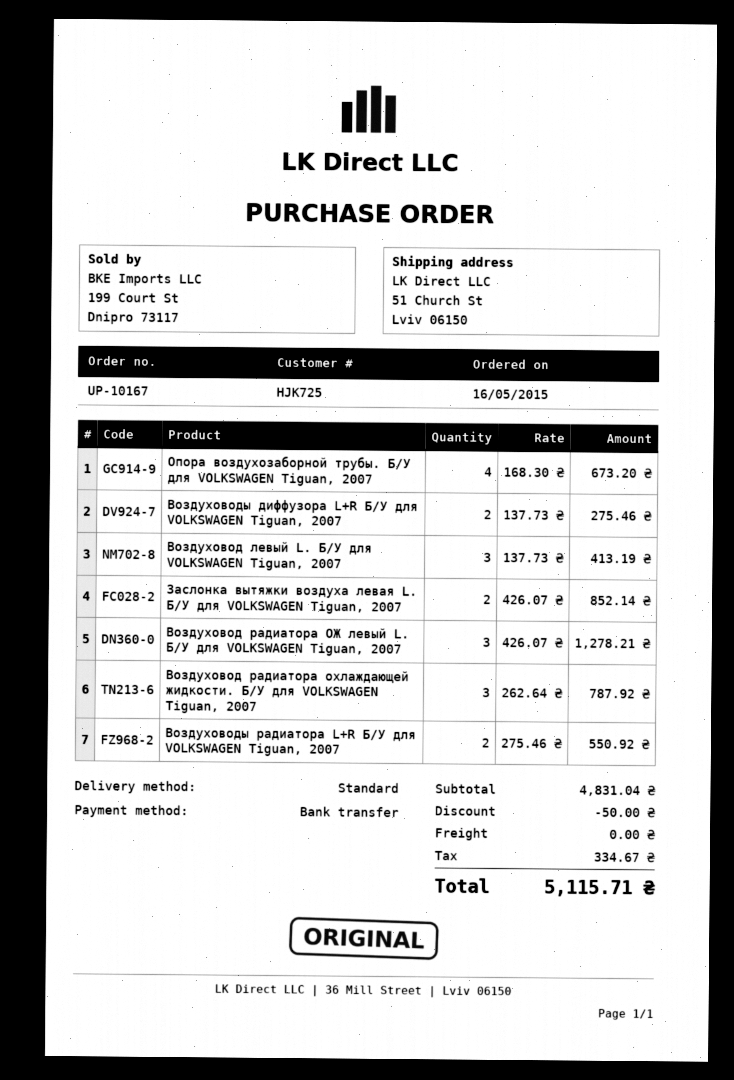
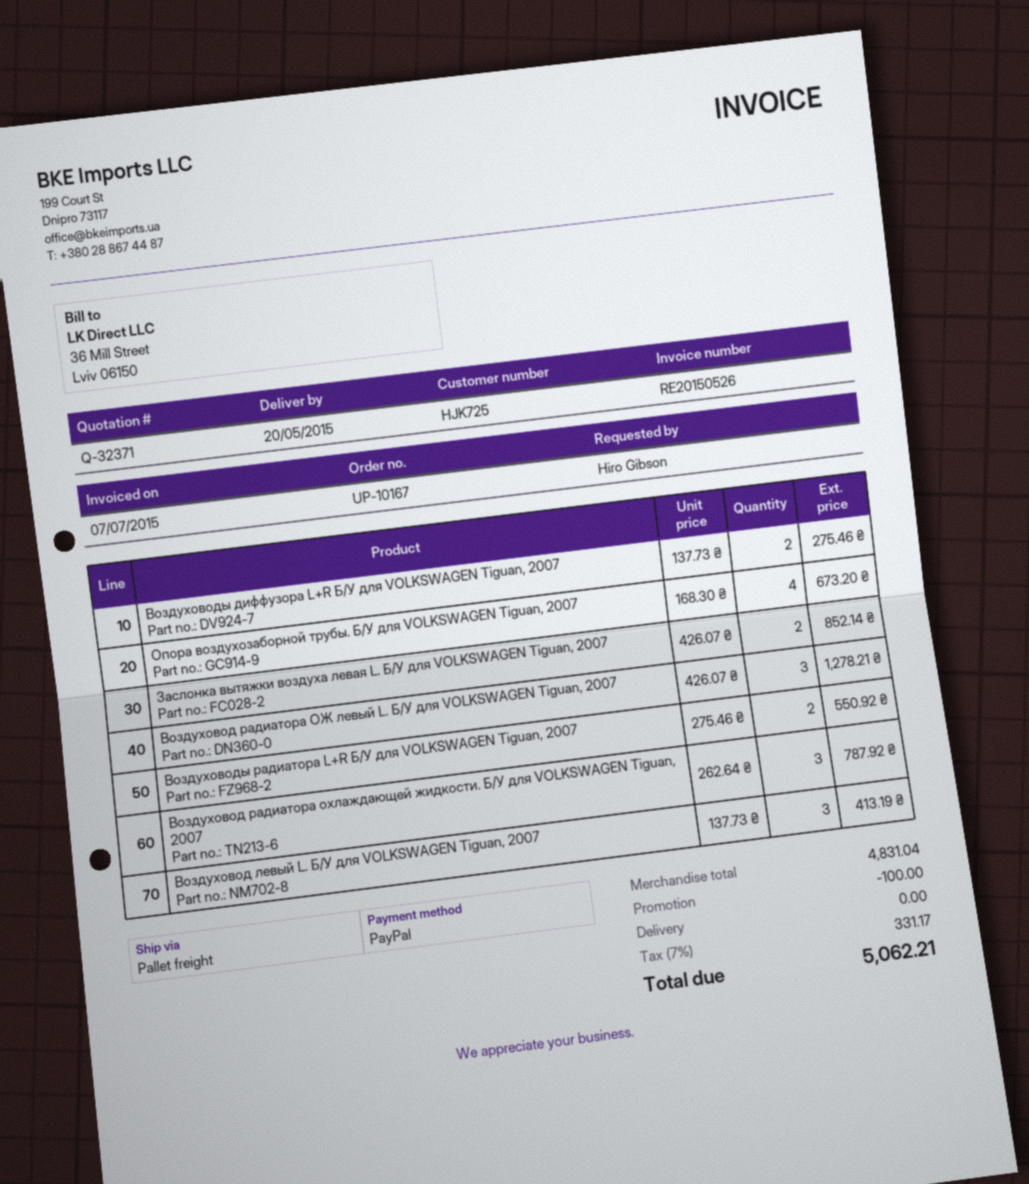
payment method: bank transfer -> PayPal
shipping method: standard -> pallet freight
discount: 50.00 -> 100.00
tax: 334.67 -> 331.17
total: 5115.71 -> 5062.21

